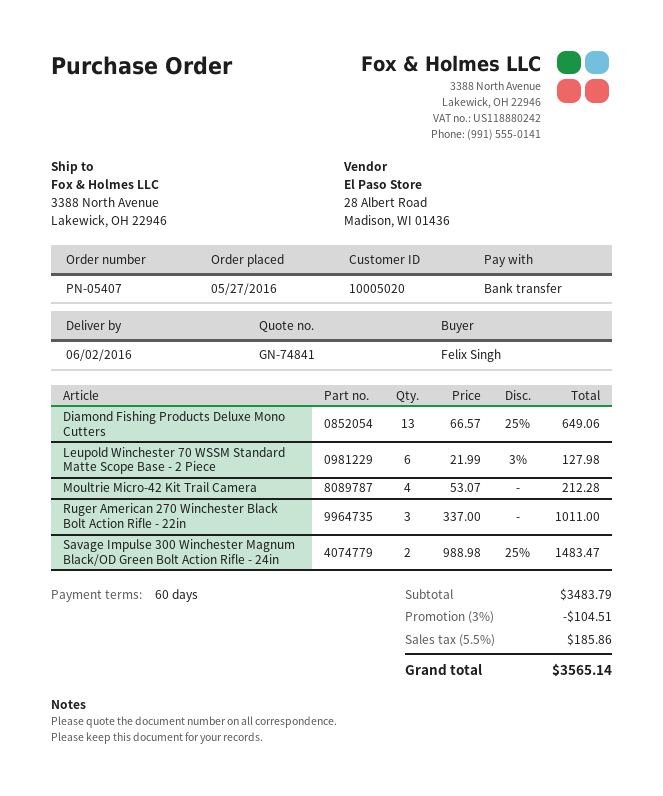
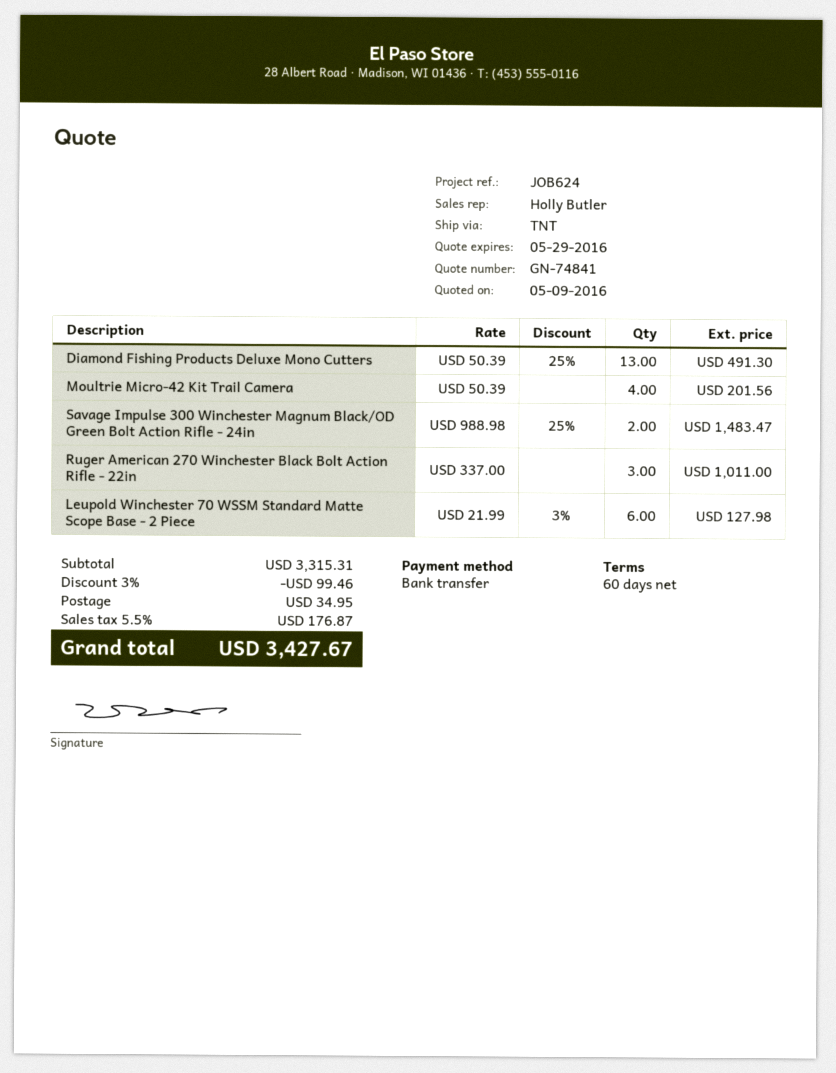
Diamond Fishing Products Deluxe Mono Cutters: 13 x 66.57 - 25% = 649.06 -> 13 x 50.39 - 25% = 491.30
Moultrie Micro-42 Kit Trail Camera: 4 x 53.07 = 212.28 -> 4 x 50.39 = 201.56
subtotal: 3483.79 -> 3315.31
discount: 3% = 104.51 -> 3% = 99.46
shipping: none -> 34.95
tax: 5.5% = 185.86 -> 5.5% = 176.87
total: 3565.14 -> 3427.67

